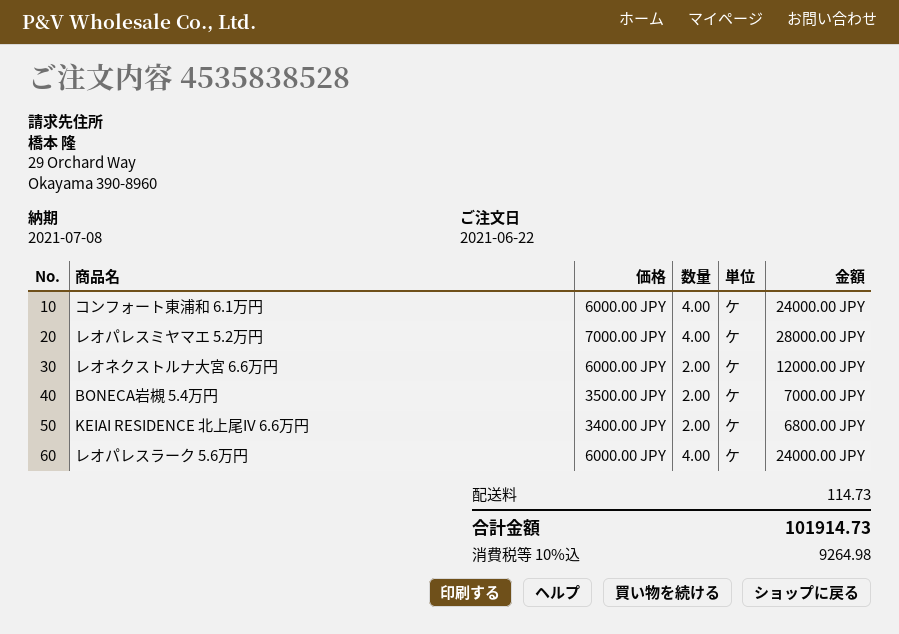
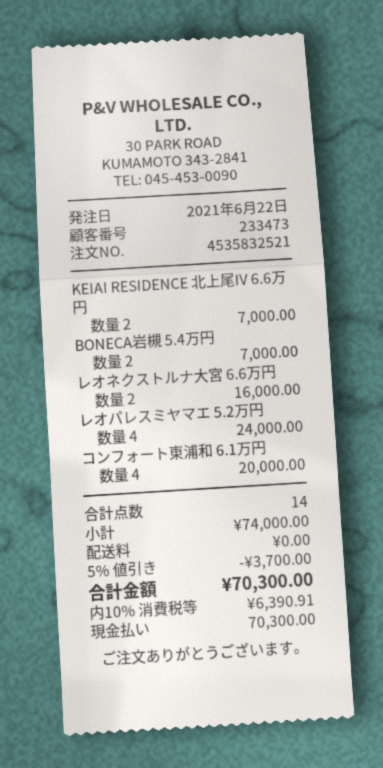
order number: 4535838528 -> 4535832521
コンフォート東浦和 6.1万円: 4 for 24000.00 -> 4 for 20000.00
レオパレスミヤマエ 5.2万円: 4 for 28000.00 -> 4 for 24000.00
レオネクストルナ大宮 6.6万円: 2 for 12000.00 -> 2 for 16000.00
KEIAI RESIDENCE 北上尾IV 6.6万円: 2 for 6800.00 -> 2 for 7000.00
レオパレスラーク 5.6万円: 4 for 24000.00 -> none
discount: none -> 5% = 3700.00
shipping: 114.73 -> 0.00
tax: 10% = 9264.98 -> 10% = 6390.91
total: 101914.73 -> 70300.00

